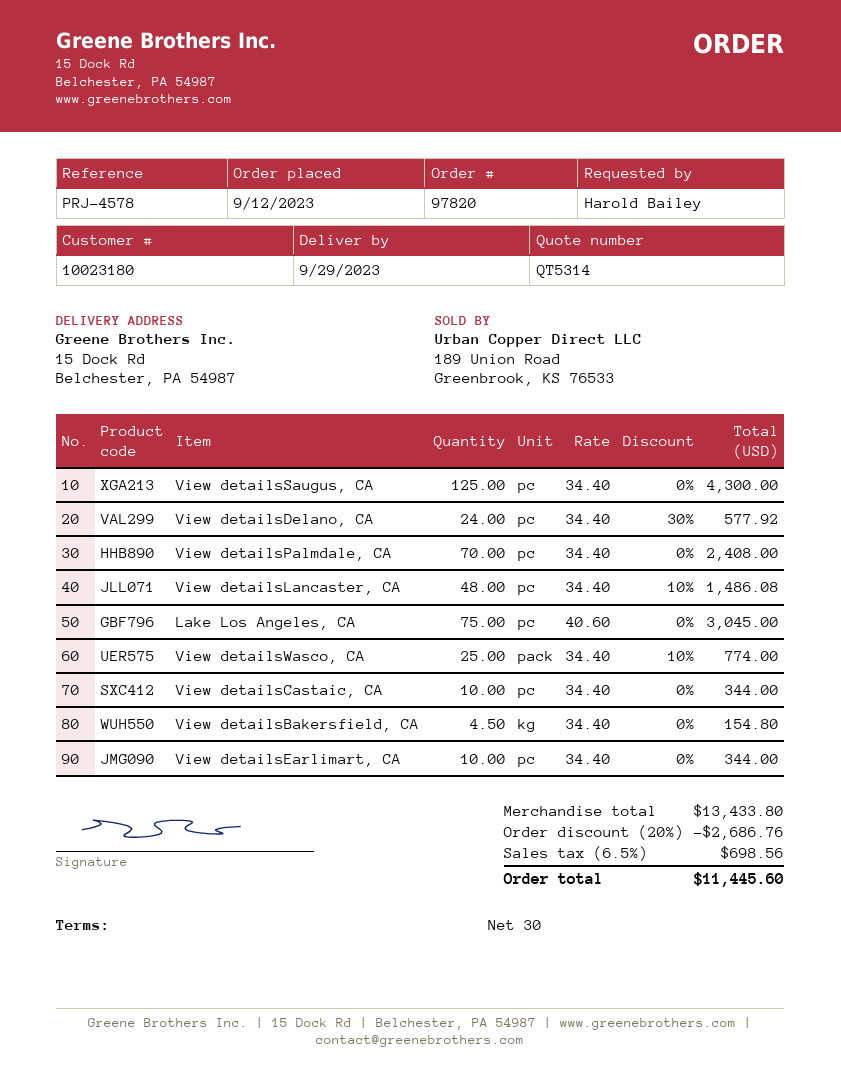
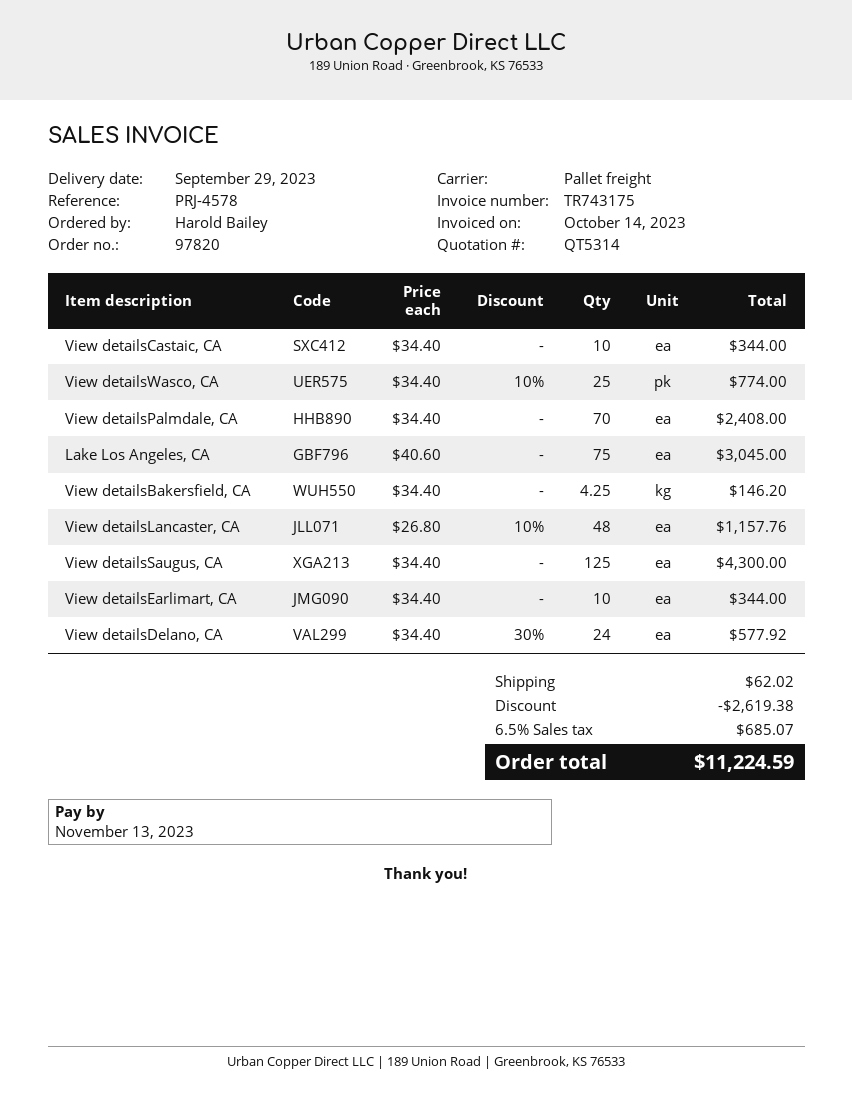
View detailsLancaster, CA: 48 x 34.40 - 10% = 1486.08 -> 48 x 26.80 - 10% = 1157.76
View detailsBakersfield, CA: 4.5 x 34.40 = 154.80 -> 4.25 x 34.40 = 146.20
discount: 2686.76 -> 2619.38
shipping: none -> 62.02
tax: 6.5% = 698.56 -> 6.5% = 685.07
total: 11445.60 -> 11224.59

